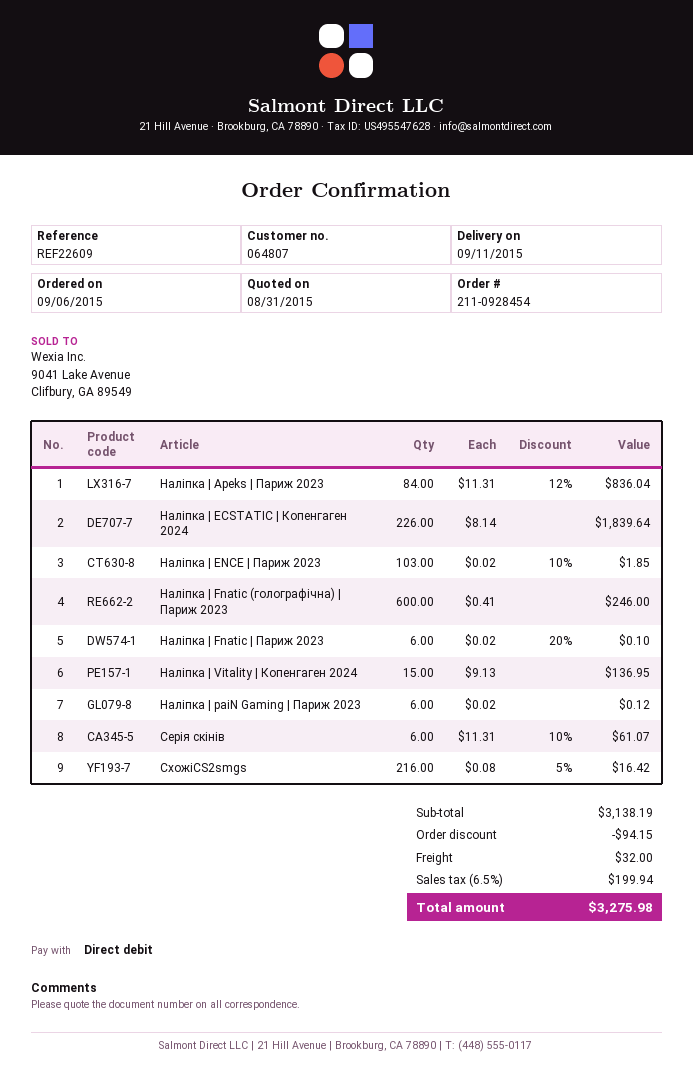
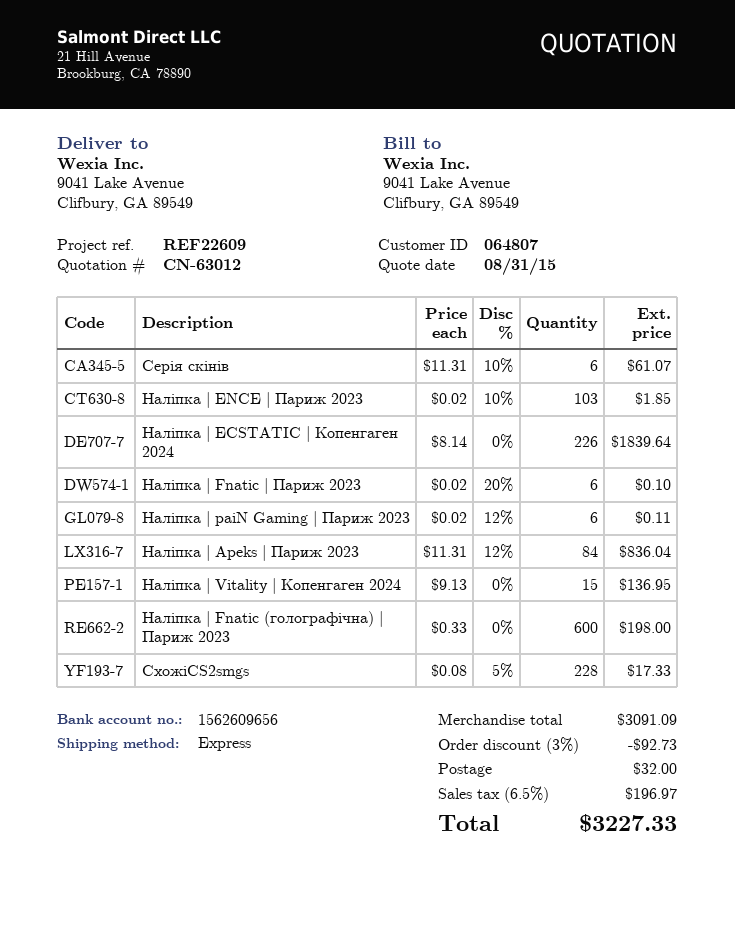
Наліпка | Fnatic (голографічна) | Париж 2023: 600 x 0.41 = 246.00 -> 600 x 0.33 = 198.00
Наліпка | paiN Gaming | Париж 2023: 6 x 0.02 = 0.12 -> 6 x 0.02 - 12% = 0.11
СхожіCS2smgs: 216 x 0.08 - 5% = 16.42 -> 228 x 0.08 - 5% = 17.33
subtotal: 3138.19 -> 3091.09
discount: 94.15 -> 92.73
tax: 6.5% = 199.94 -> 6.5% = 196.97
total: 3275.98 -> 3227.33

